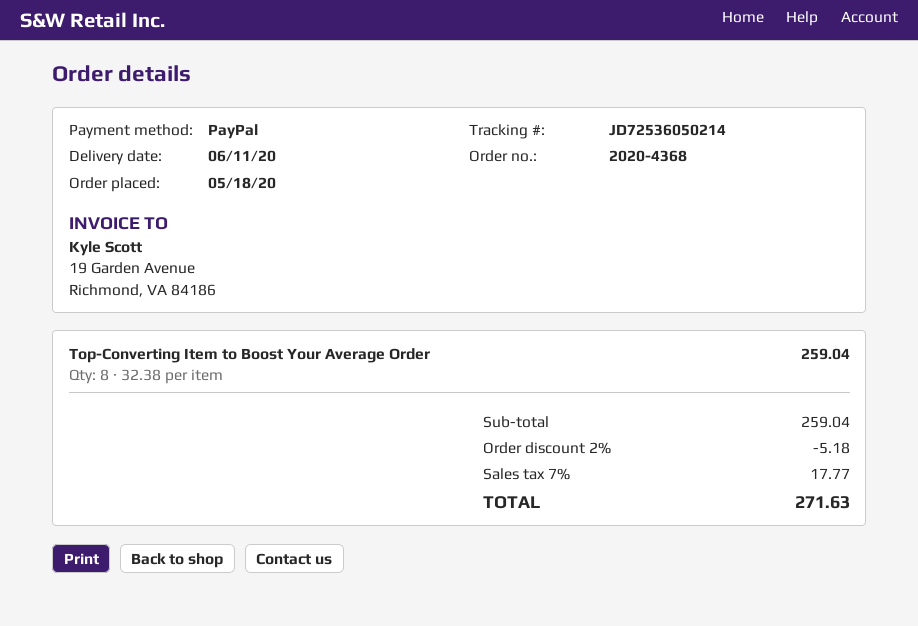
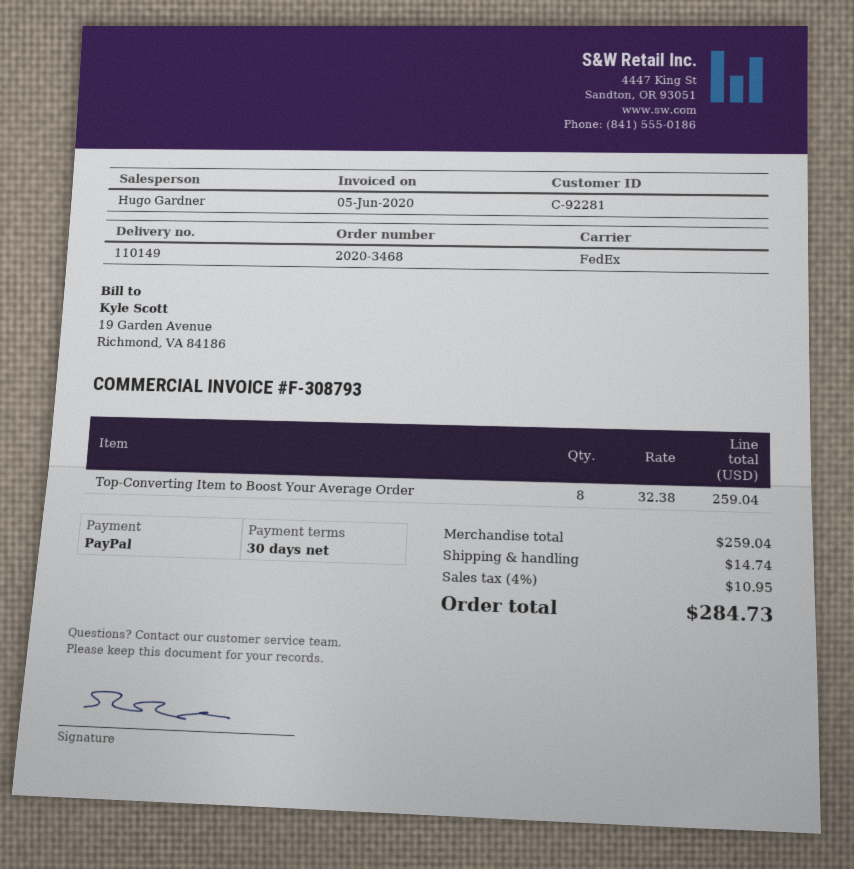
order number: 2020-4368 -> 2020-3468
discount: 2% = 5.18 -> none
shipping: none -> 14.74
tax: 7% = 17.77 -> 4% = 10.95
total: 271.63 -> 284.73

